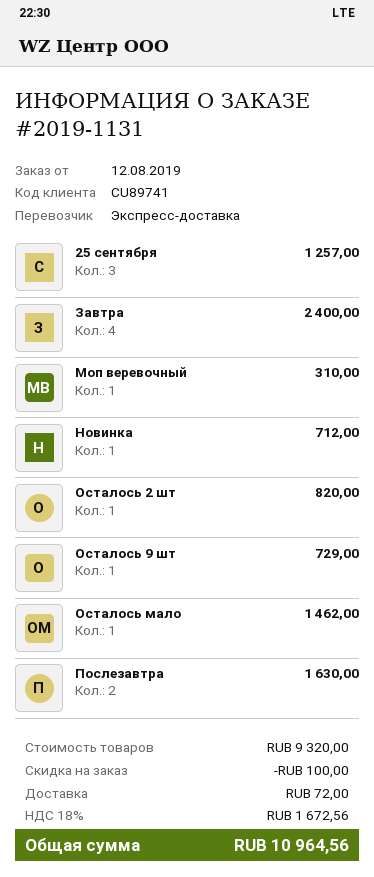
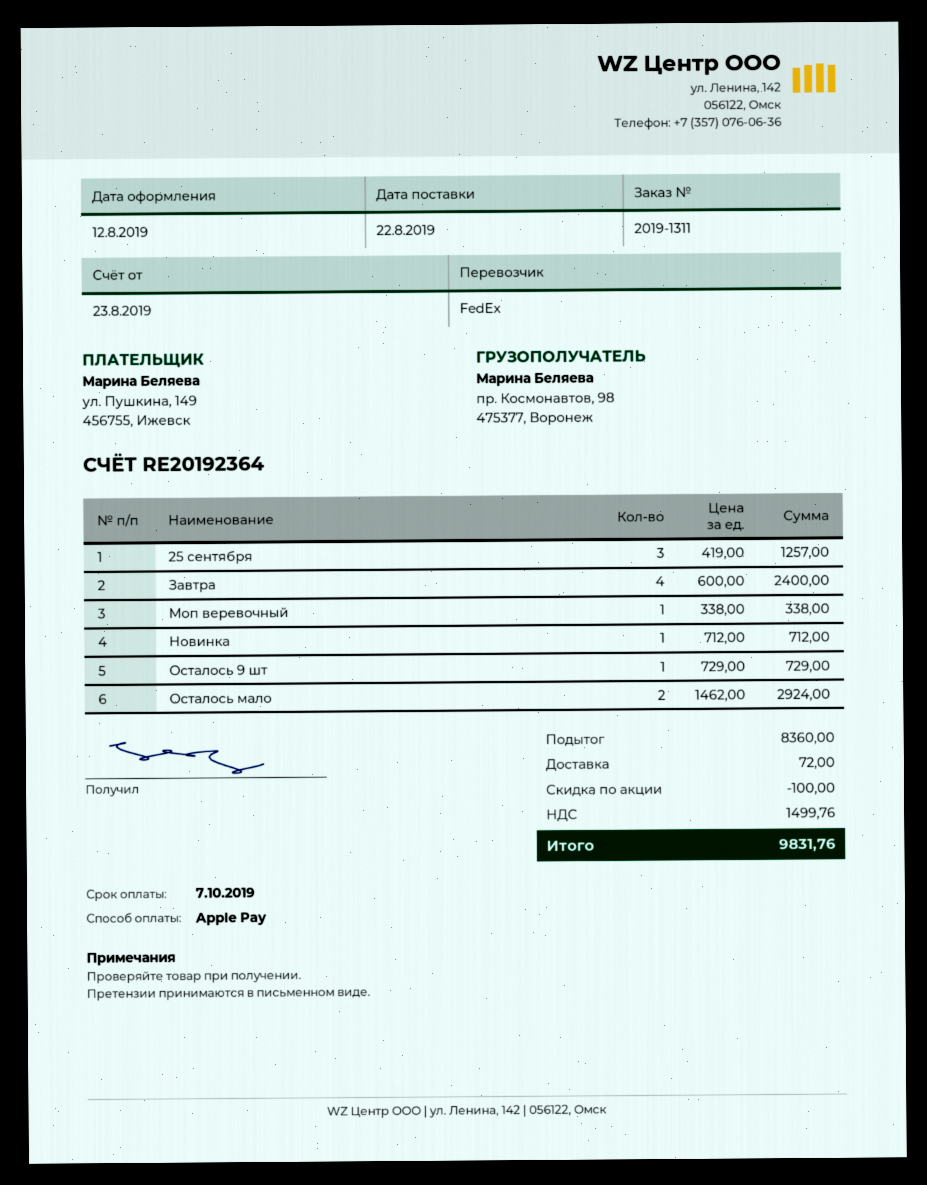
order number: 2019-1131 -> 2019-1311
shipping method: express -> FedEx
Моп веревочный: 1 for 310.00 -> 1 for 338.00
Осталось 2 шт: 1 for 820.00 -> none
Осталось мало: 1 for 1462.00 -> 2 for 2924.00
Послезавтра: 2 for 1630.00 -> none
subtotal: 9320.00 -> 8360.00
tax: 1672.56 -> 1499.76
total: 10964.56 -> 9831.76

